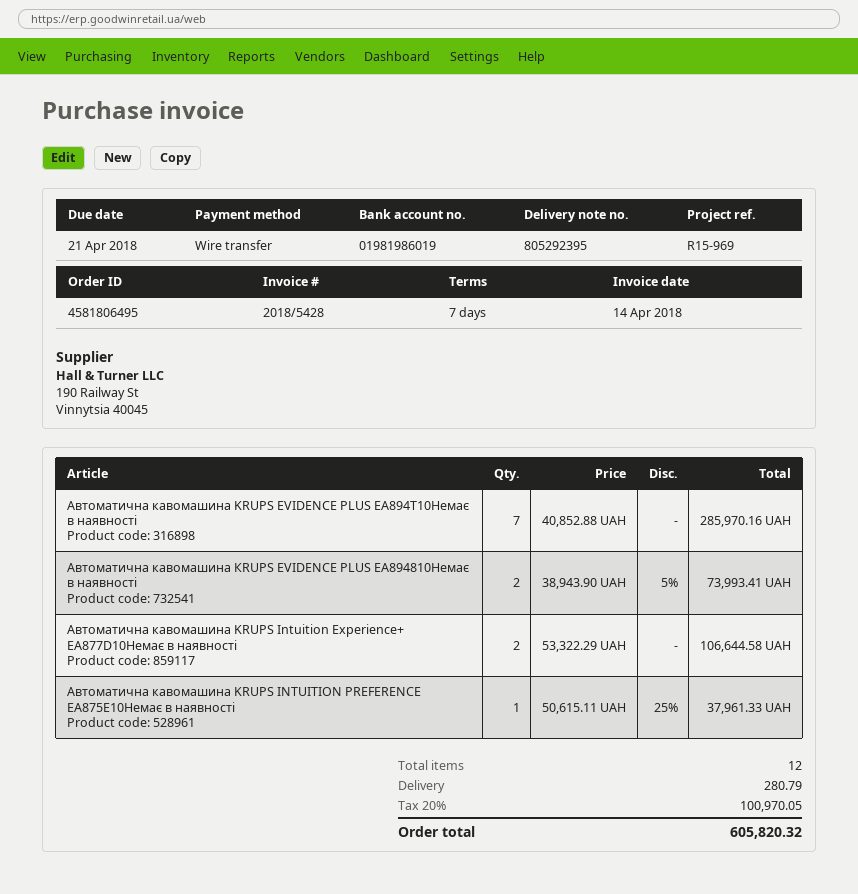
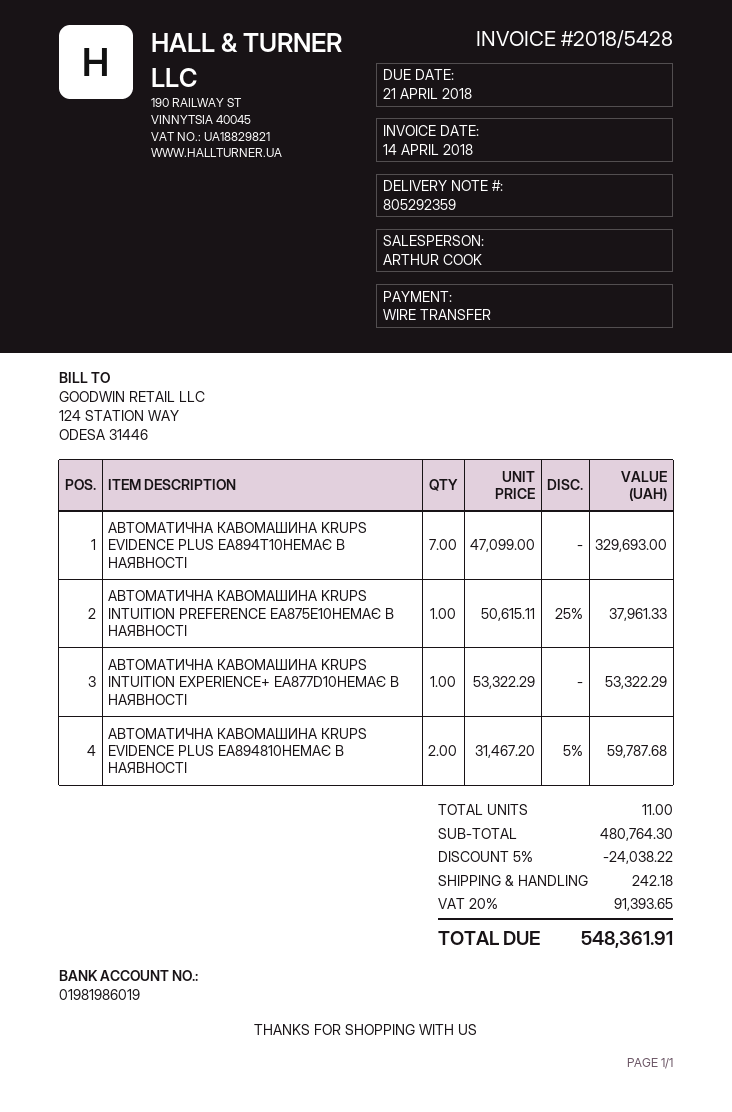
delivery note number: 805292395 -> 805292359
Автоматична кавомашина KRUPS EVIDENCE PLUS EA894T10Немає в наявності: 7 x 40852.88 = 285970.16 -> 7 x 47099.00 = 329693.00
Автоматична кавомашина КRUPS EVIDENCE PLUS EA894810Немає в наявності: 2 x 38943.90 - 5% = 73993.41 -> 2 x 31467.20 - 5% = 59787.68
Автоматична кавомашина KRUPS Intuition Experience+ EA877D10Немає в наявності: 2 x 53322.29 = 106644.58 -> 1 x 53322.29 = 53322.29
total quantity: 12 -> 11
discount: none -> 5% = 24038.22
shipping: 280.79 -> 242.18
tax: 20% = 100970.05 -> 20% = 91393.65
total: 605820.32 -> 548361.91

